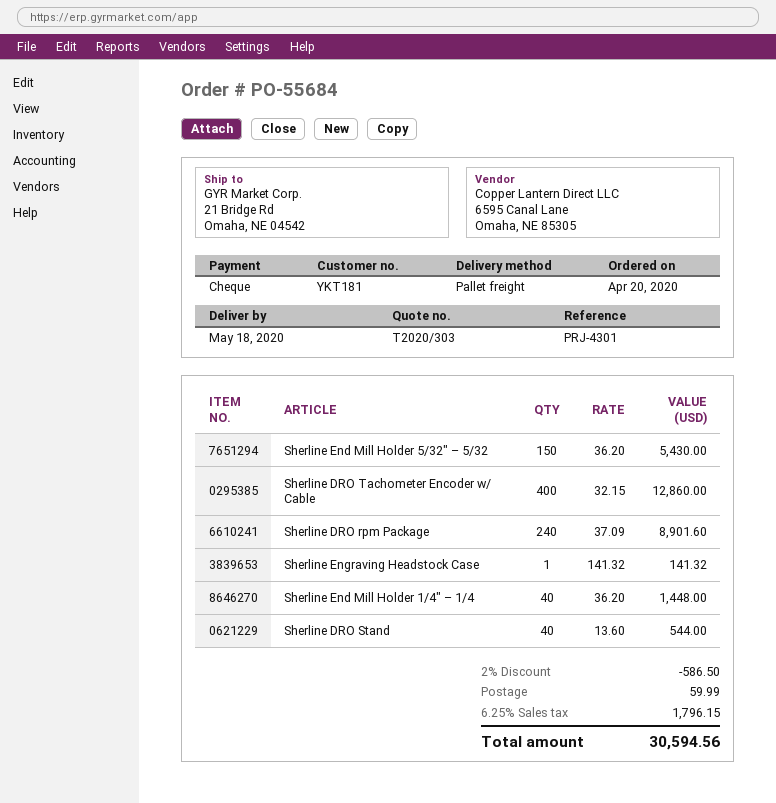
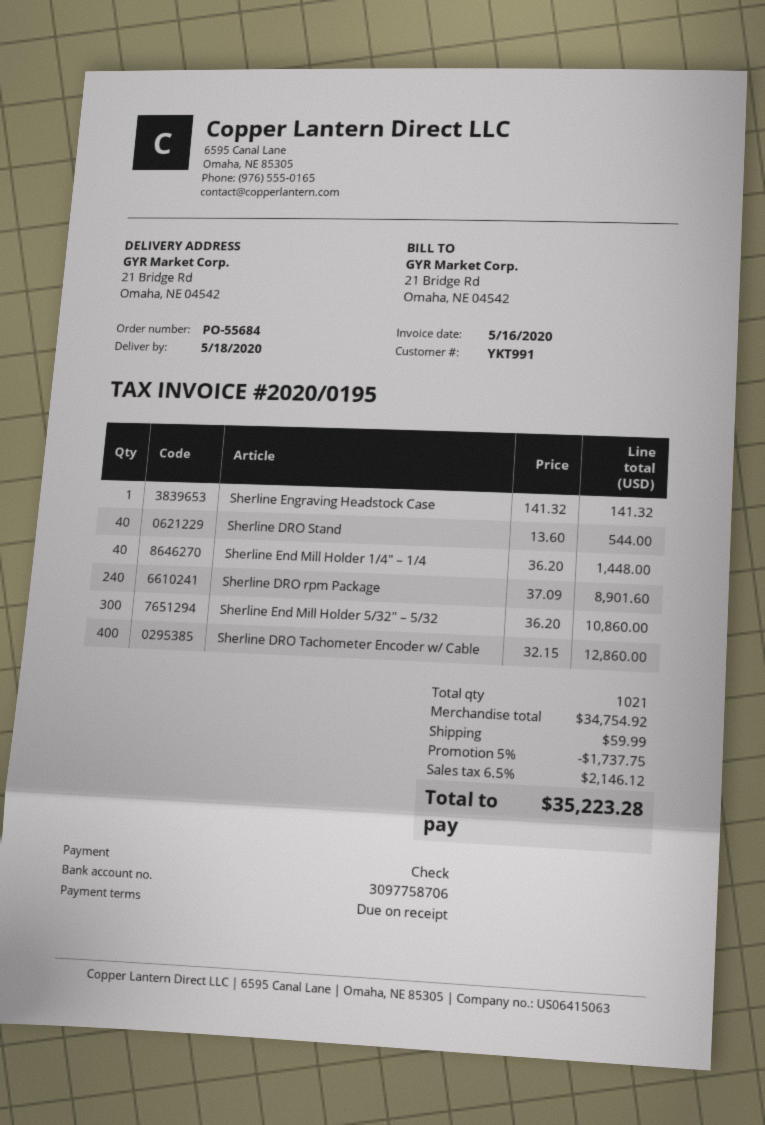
customer number: YKT181 -> YKT991
Sherline End Mill Holder 5/32″ – 5/32: 150 x 36.20 = 5430.00 -> 300 x 36.20 = 10860.00
discount: 2% = 586.50 -> 5% = 1737.75
tax: 6.25% = 1796.15 -> 6.5% = 2146.12
total: 30594.56 -> 35223.28

